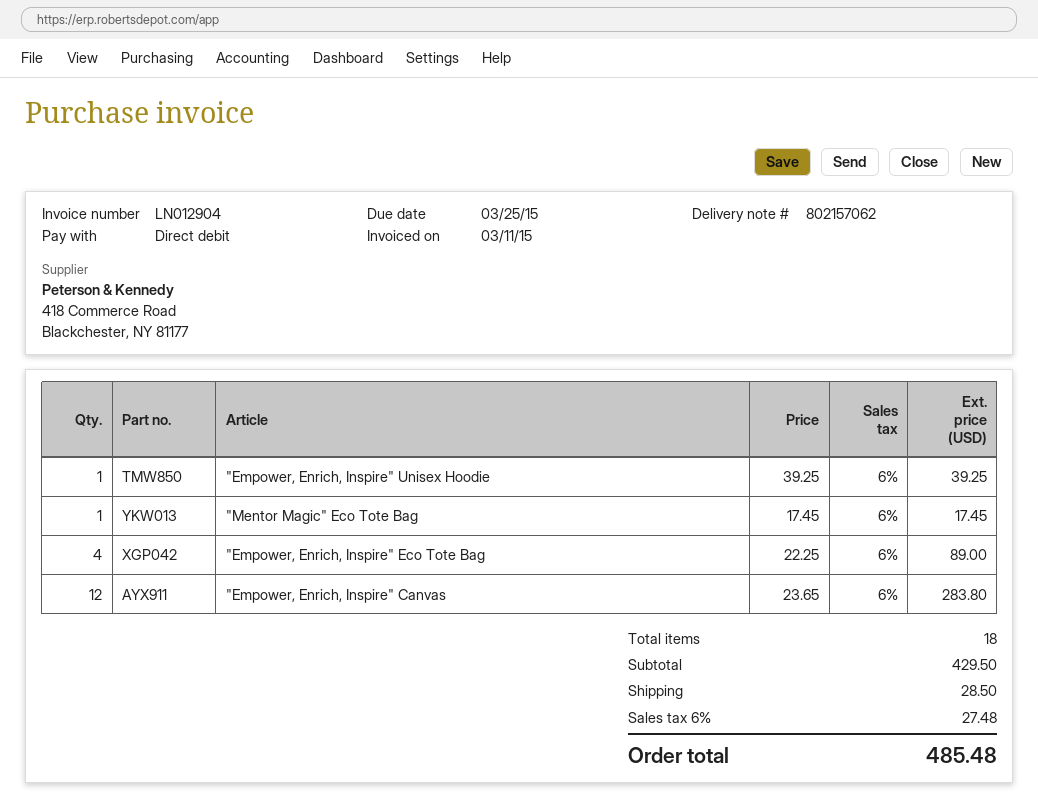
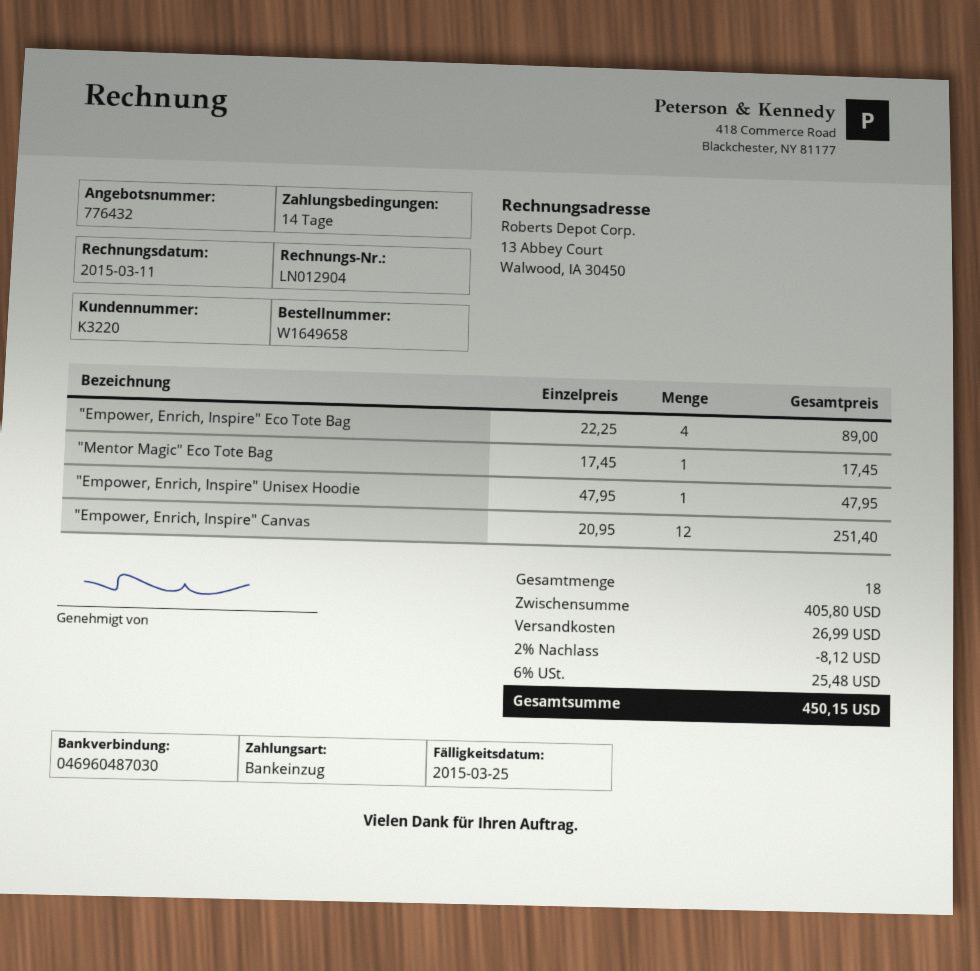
"Empower, Enrich, Inspire" Unisex Hoodie: 1 x 39.25 = 39.25 -> 1 x 47.95 = 47.95
"Empower, Enrich, Inspire" Canvas: 12 x 23.65 = 283.80 -> 12 x 20.95 = 251.40
subtotal: 429.50 -> 405.80
discount: none -> 2% = 8.12
shipping: 28.50 -> 26.99
tax: 6% = 27.48 -> 6% = 25.48
total: 485.48 -> 450.15

